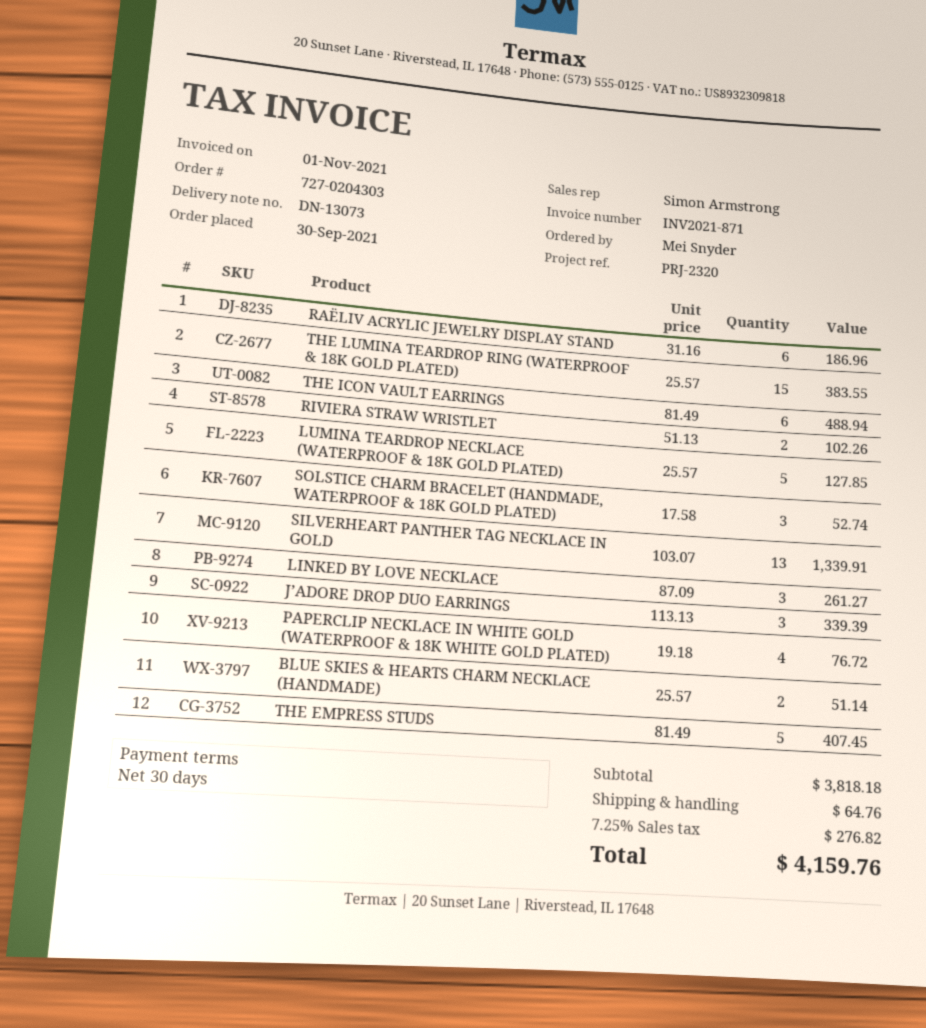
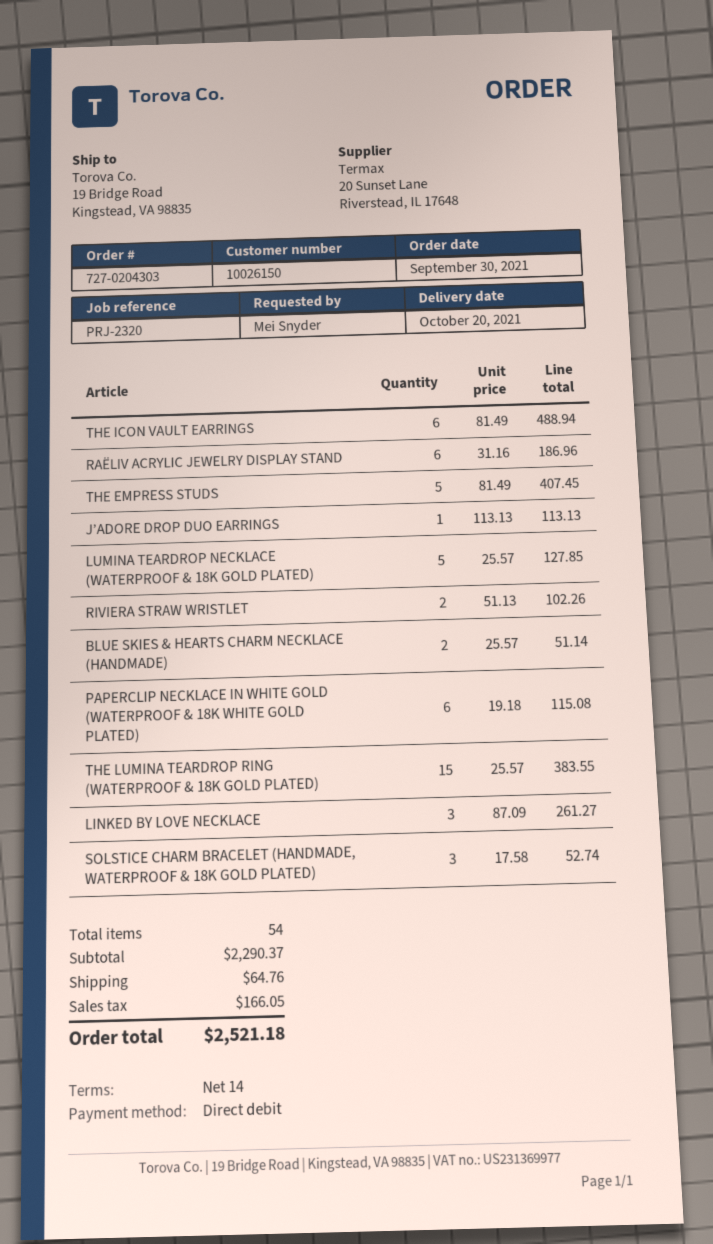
payment terms: 30 days -> 14 days
SILVERHEART PANTHER TAG NECKLACE IN GOLD: 13 x 103.07 = 1339.91 -> none
J’ADORE DROP DUO EARRINGS: 3 x 113.13 = 339.39 -> 1 x 113.13 = 113.13
PAPERCLIP NECKLACE IN WHITE GOLD (WATERPROOF & 18K WHITE GOLD PLATED): 4 x 19.18 = 76.72 -> 6 x 19.18 = 115.08
subtotal: 3818.18 -> 2290.37
tax: 276.82 -> 166.05
total: 4159.76 -> 2521.18

